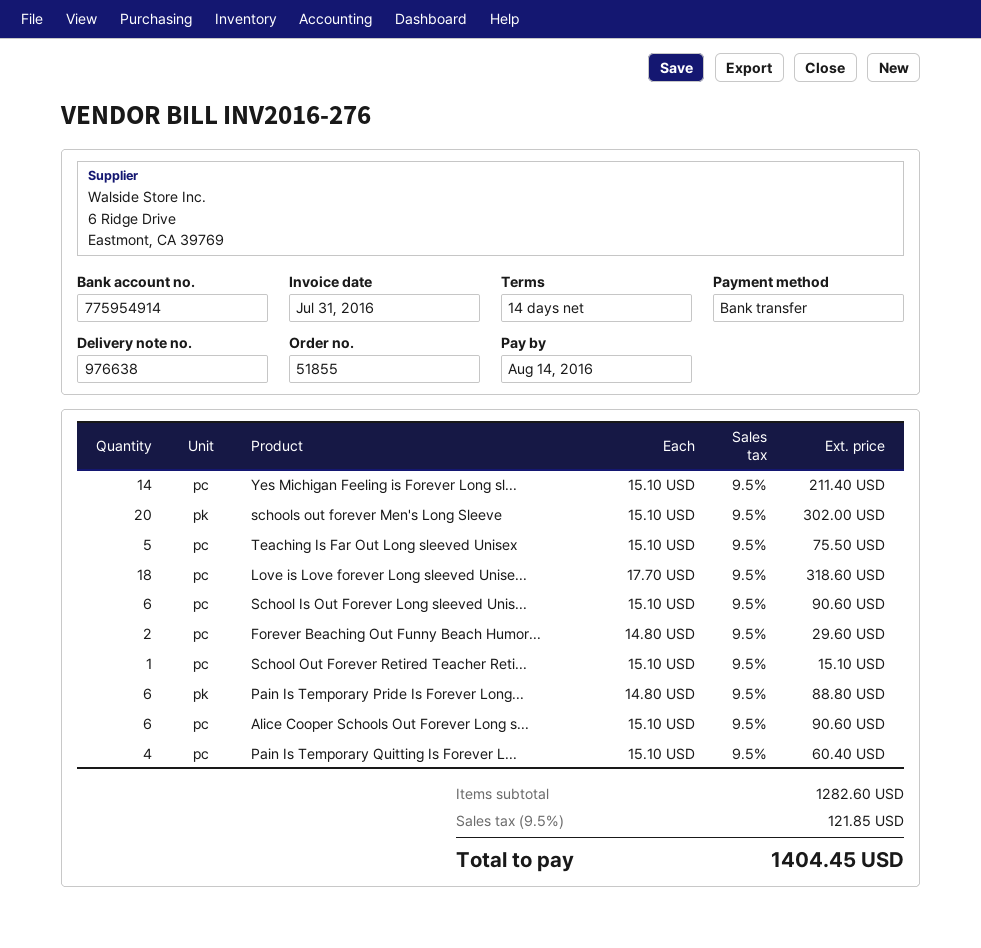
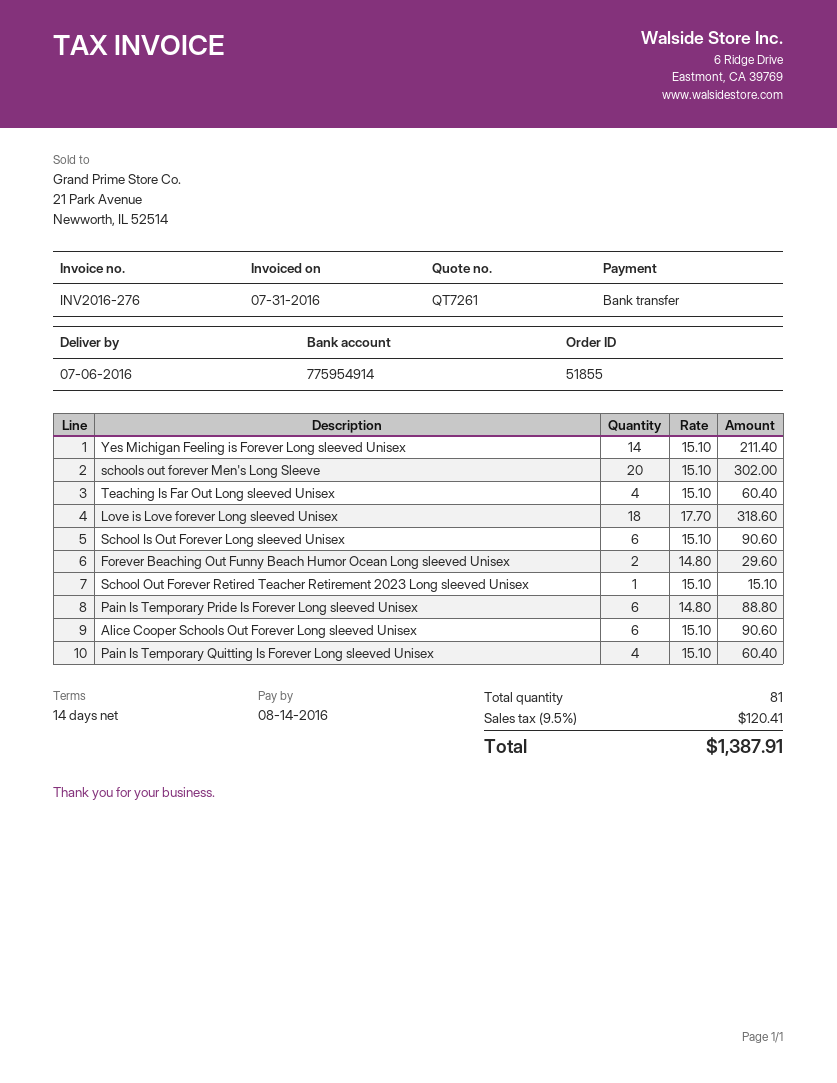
Teaching Is Far Out Long sleeved Unisex: 5 x 15.10 = 75.50 -> 4 x 15.10 = 60.40
tax: 9.5% = 121.85 -> 9.5% = 120.41
total: 1404.45 -> 1387.91

